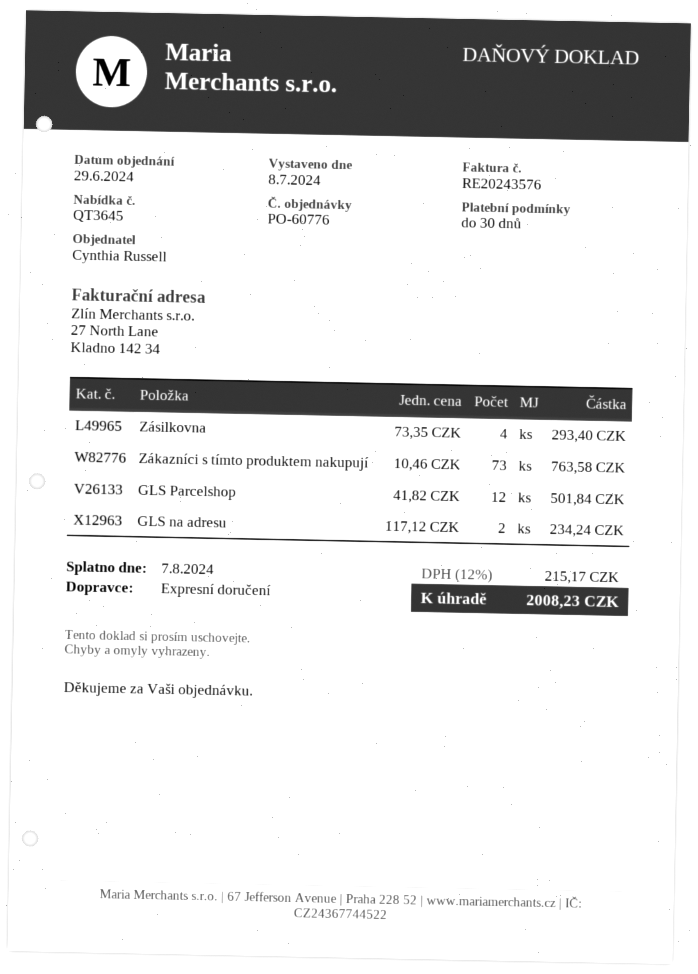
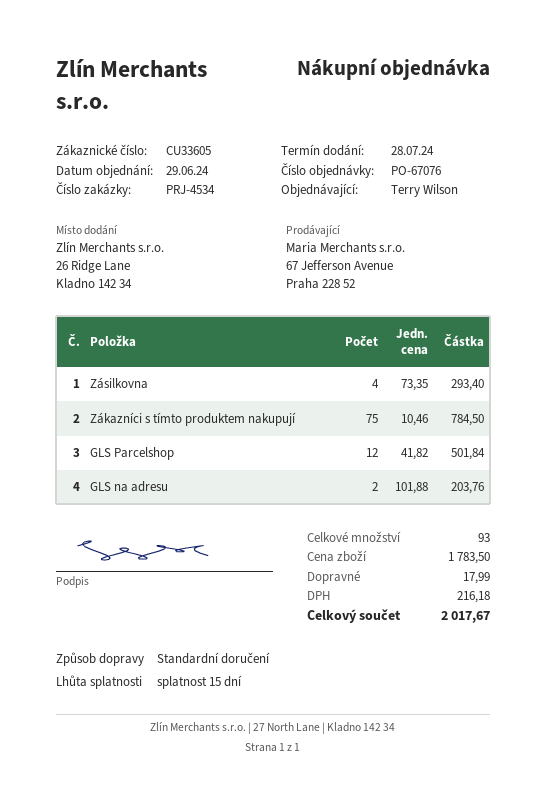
order number: PO-60776 -> PO-67076
payment terms: 30 days -> 15 days
ordered by: Cynthia Russell -> Terry Wilson
shipping method: express -> standard
Zákazníci s tímto produktem nakupují: 73 x 10.46 = 763.58 -> 75 x 10.46 = 784.50
GLS na adresu: 2 x 117.12 = 234.24 -> 2 x 101.88 = 203.76
shipping: none -> 17.99
tax: 215.17 -> 216.18
total: 2008.23 -> 2017.67

